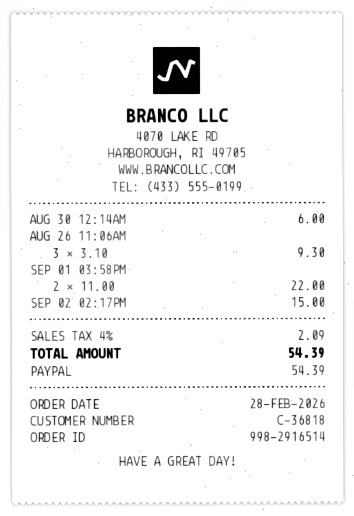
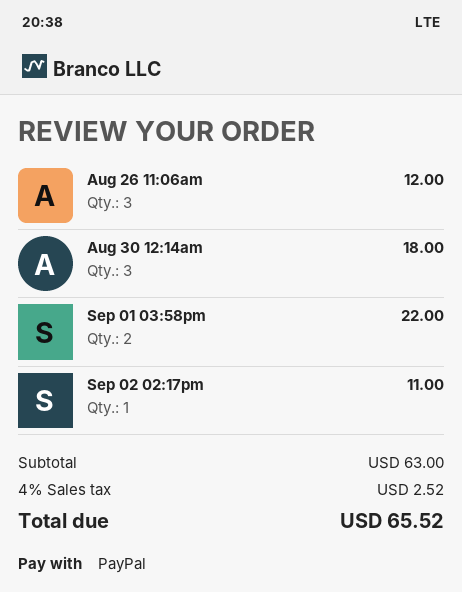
AUG 30 12:14AM: 1 for 6.00 -> 3 for 18.00
AUG 26 11:06AM: 3 for 9.30 -> 3 for 12.00
SEP 02 02:17PM: 1 for 15.00 -> 1 for 11.00
tax: 4% = 2.09 -> 4% = 2.52
total: 54.39 -> 65.52

